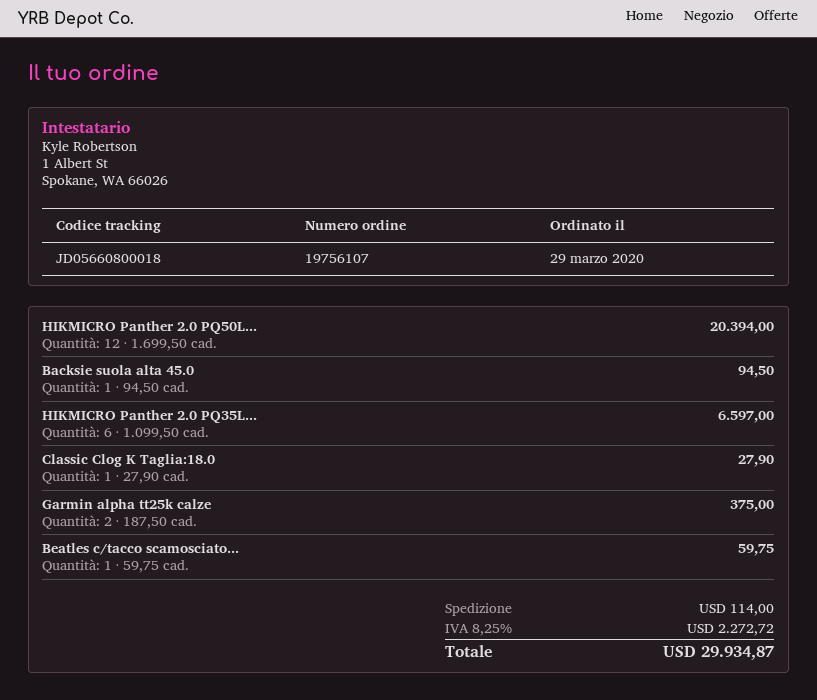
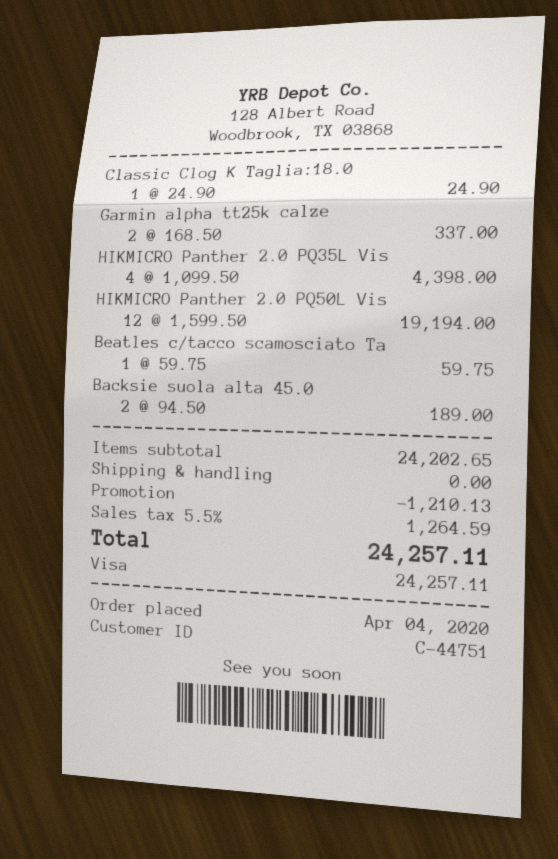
order date: 2020-03-29 -> 2020-04-04
HIKMICRO Panther 2.0 PQ50L...: 12 x 1699.50 = 20394.00 -> 12 x 1599.50 = 19194.00
Backsie suola alta 45.0: 1 x 94.50 = 94.50 -> 2 x 94.50 = 189.00
HIKMICRO Panther 2.0 PQ35L...: 6 x 1099.50 = 6597.00 -> 4 x 1099.50 = 4398.00
Classic Clog K Taglia:18.0: 1 x 27.90 = 27.90 -> 1 x 24.90 = 24.90
Garmin alpha tt25k calze: 2 x 187.50 = 375.00 -> 2 x 168.50 = 337.00
discount: none -> 1210.13
shipping: 114.00 -> 0.00
tax: 8.25% = 2272.72 -> 5.5% = 1264.59
total: 29934.87 -> 24257.11

